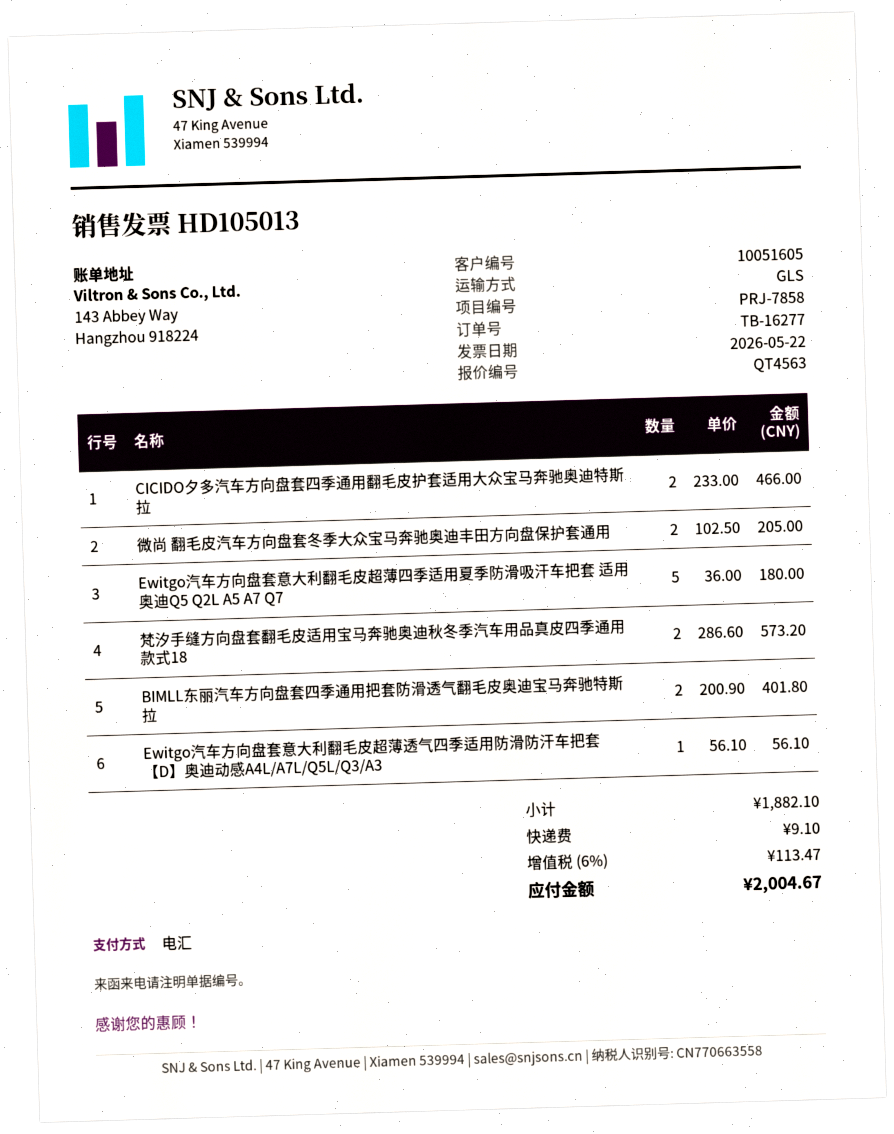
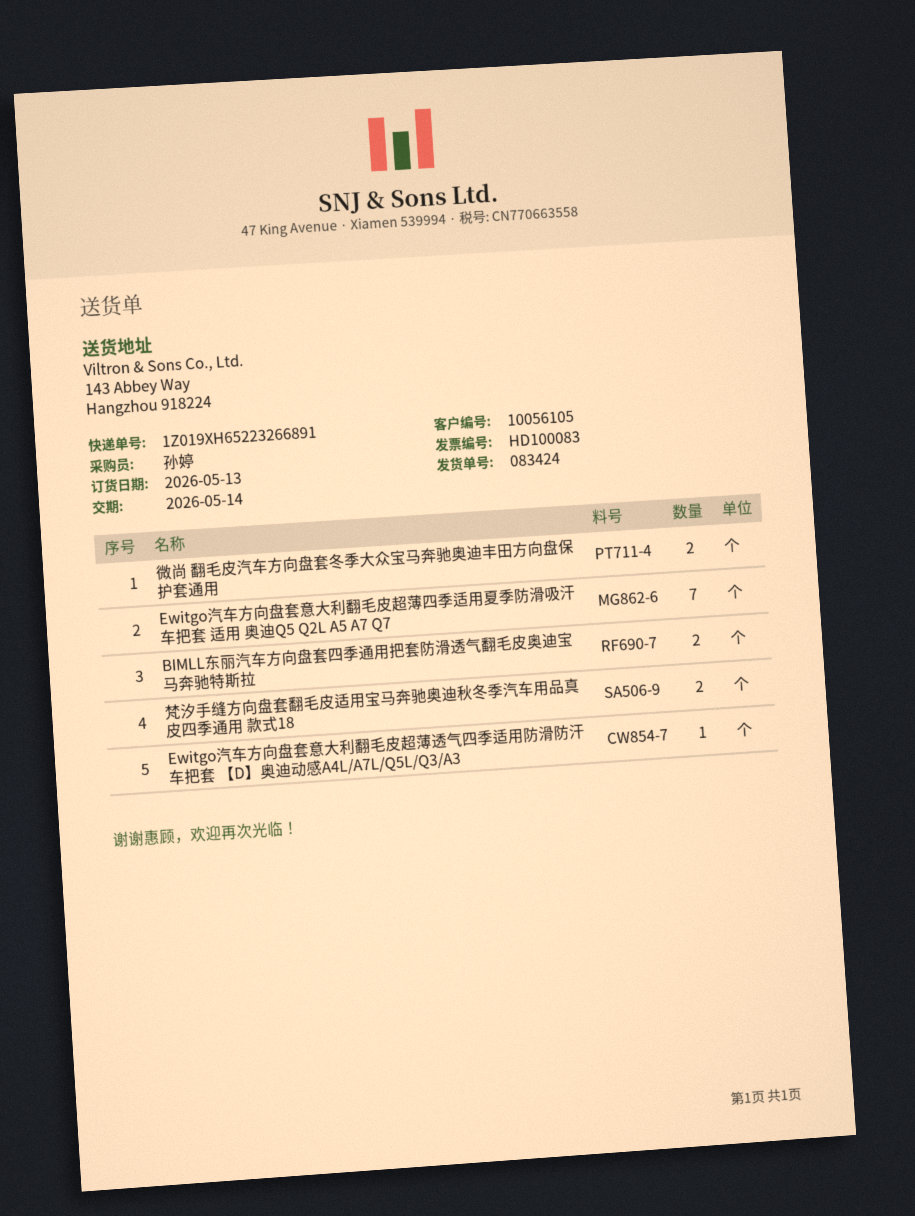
invoice number: HD105013 -> HD100083
customer number: 10051605 -> 10056105
CICIDO夕多汽车方向盘套四季通用翻毛皮护套适用大众宝马奔驰奥迪特斯拉: 2 -> none
Ewitgo汽车方向盘套意大利翻毛皮超薄四季适用夏季防滑吸汗车把套 适用 奥迪Q5 Q2L A5 A7 Q7: 5 -> 7

